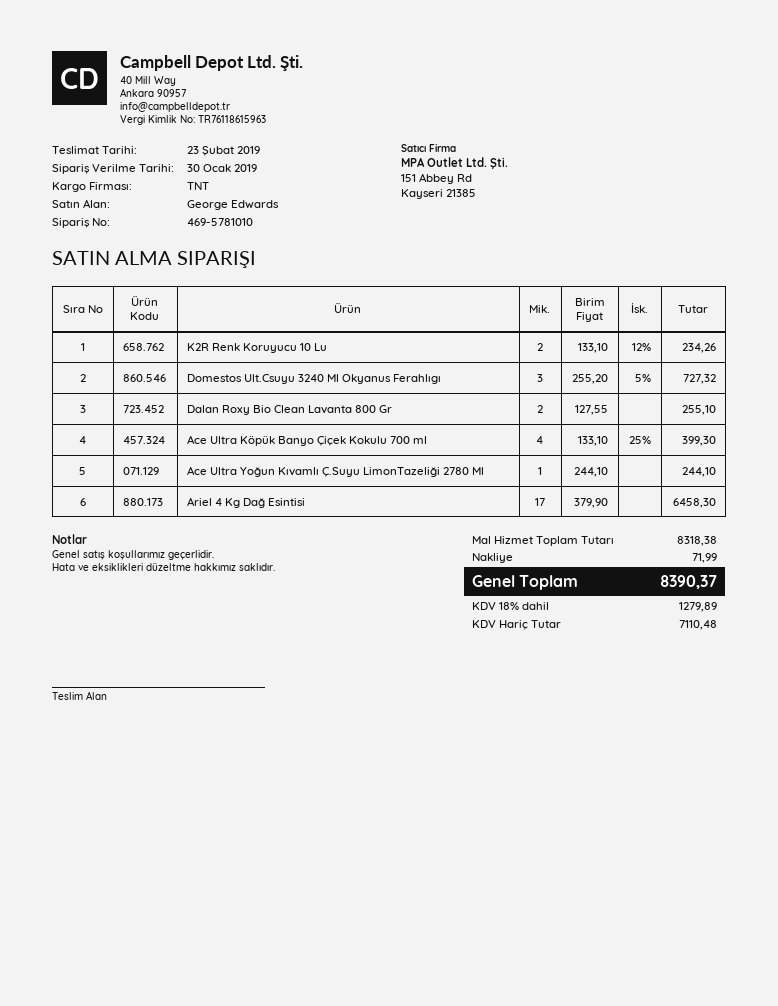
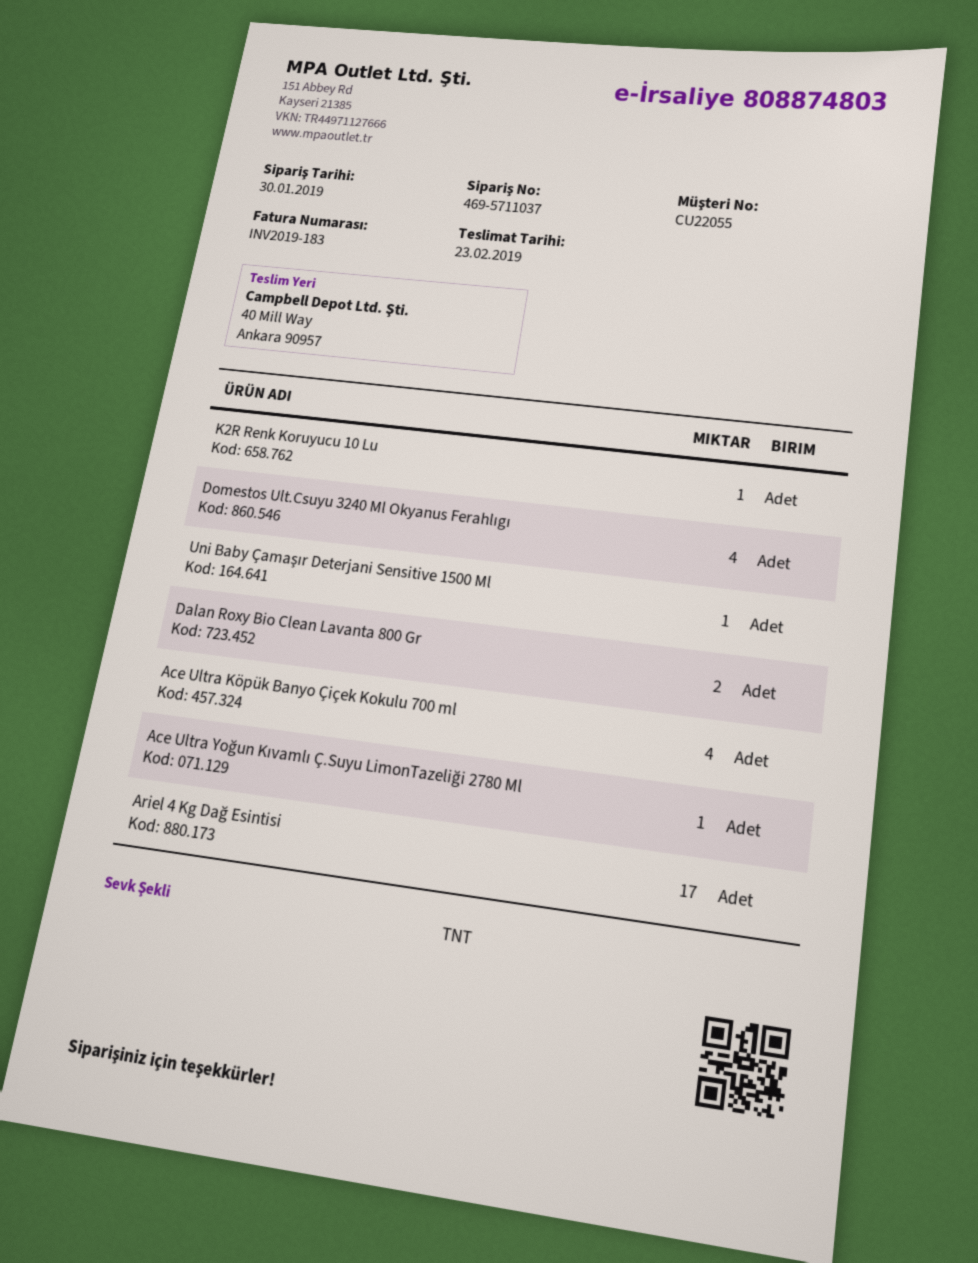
order number: 469-5781010 -> 469-5711037
K2R Renk Koruyucu 10 Lu: 2 -> 1
Domestos Ult.Csuyu 3240 Ml Okyanus Ferahlıgı: 3 -> 4
Uni Baby Çamaşır Deterjani Sensitive 1500 Ml: none -> 1

